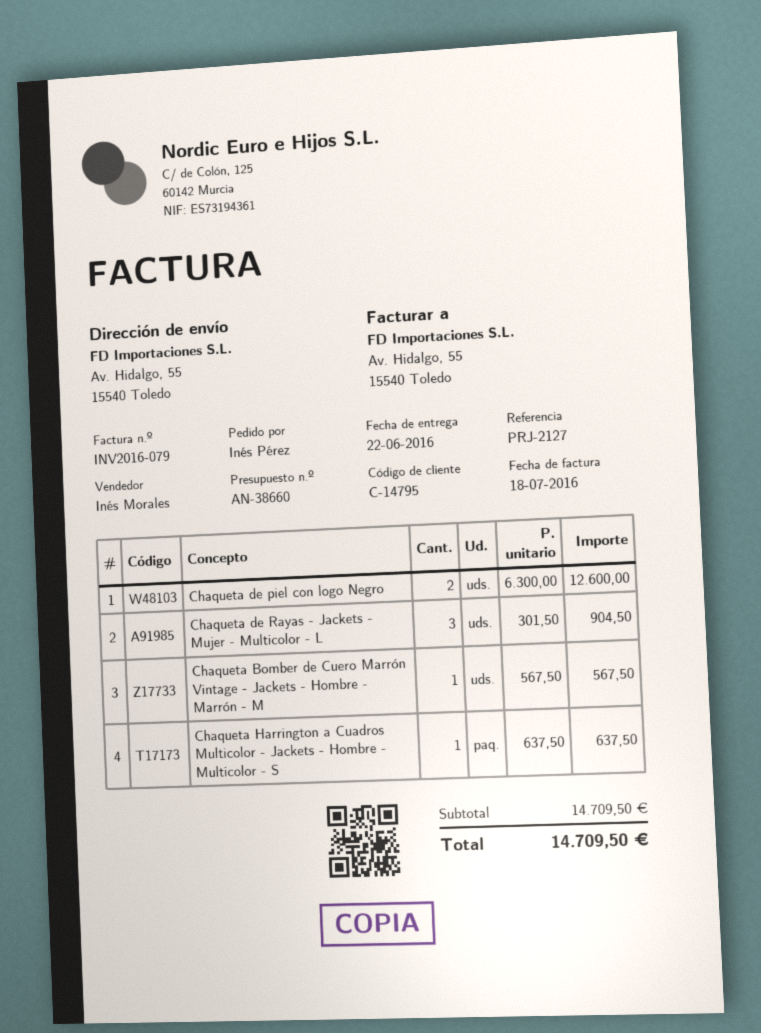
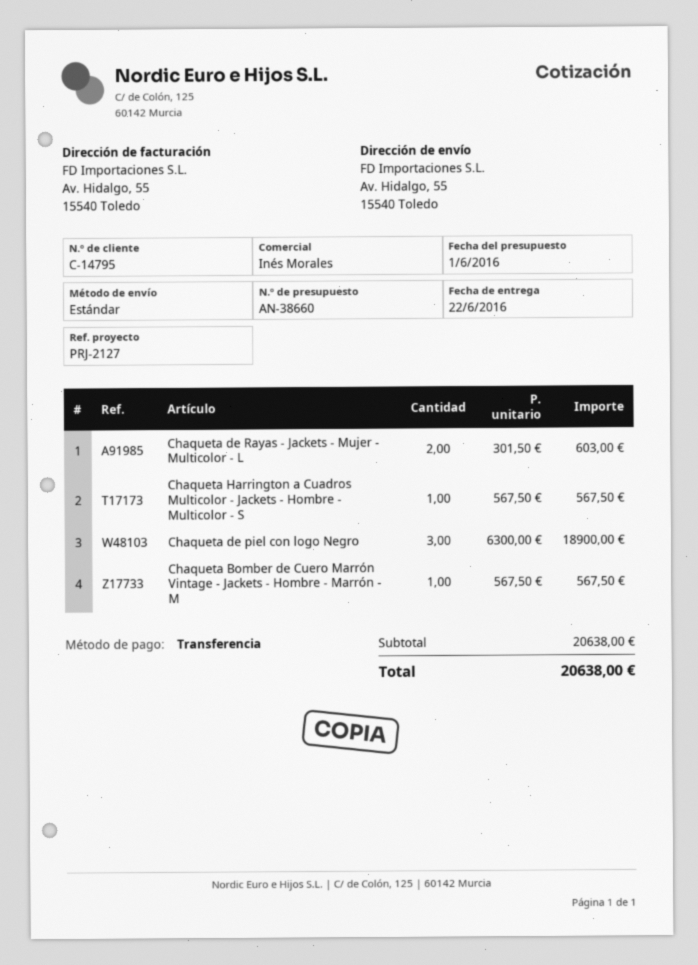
Chaqueta de piel con logo Negro: 2 x 6300.00 = 12600.00 -> 3 x 6300.00 = 18900.00
Chaqueta de Rayas - Jackets - Mujer - Multicolor - L: 3 x 301.50 = 904.50 -> 2 x 301.50 = 603.00
Chaqueta Harrington a Cuadros Multicolor - Jackets - Hombre - Multicolor - S: 1 x 637.50 = 637.50 -> 1 x 567.50 = 567.50
subtotal: 14709.50 -> 20638.00
total: 14709.50 -> 20638.00

